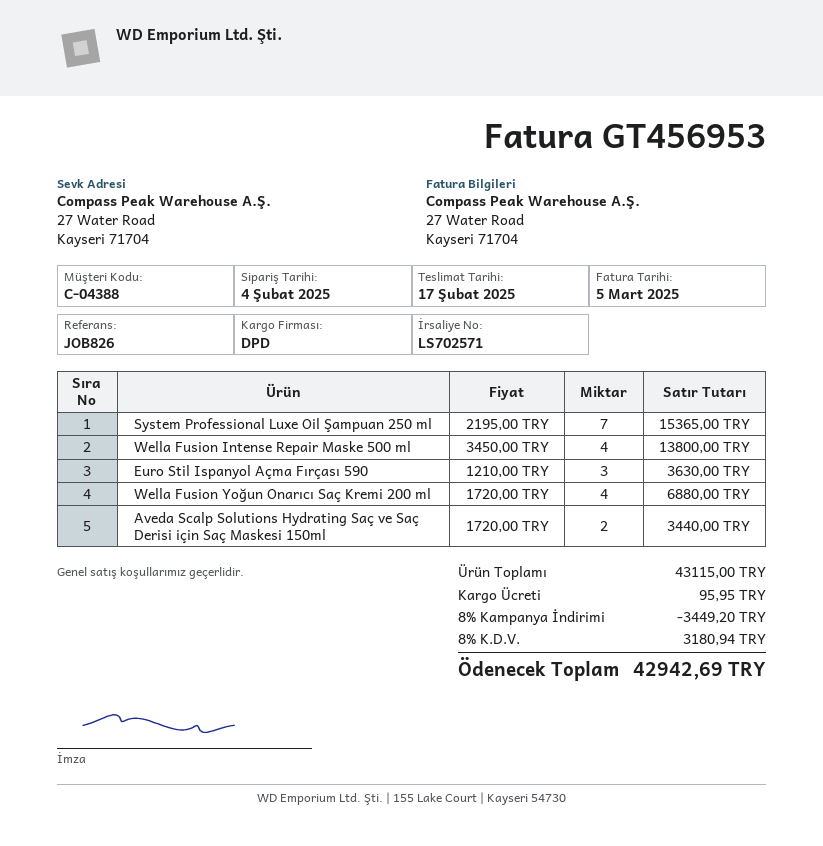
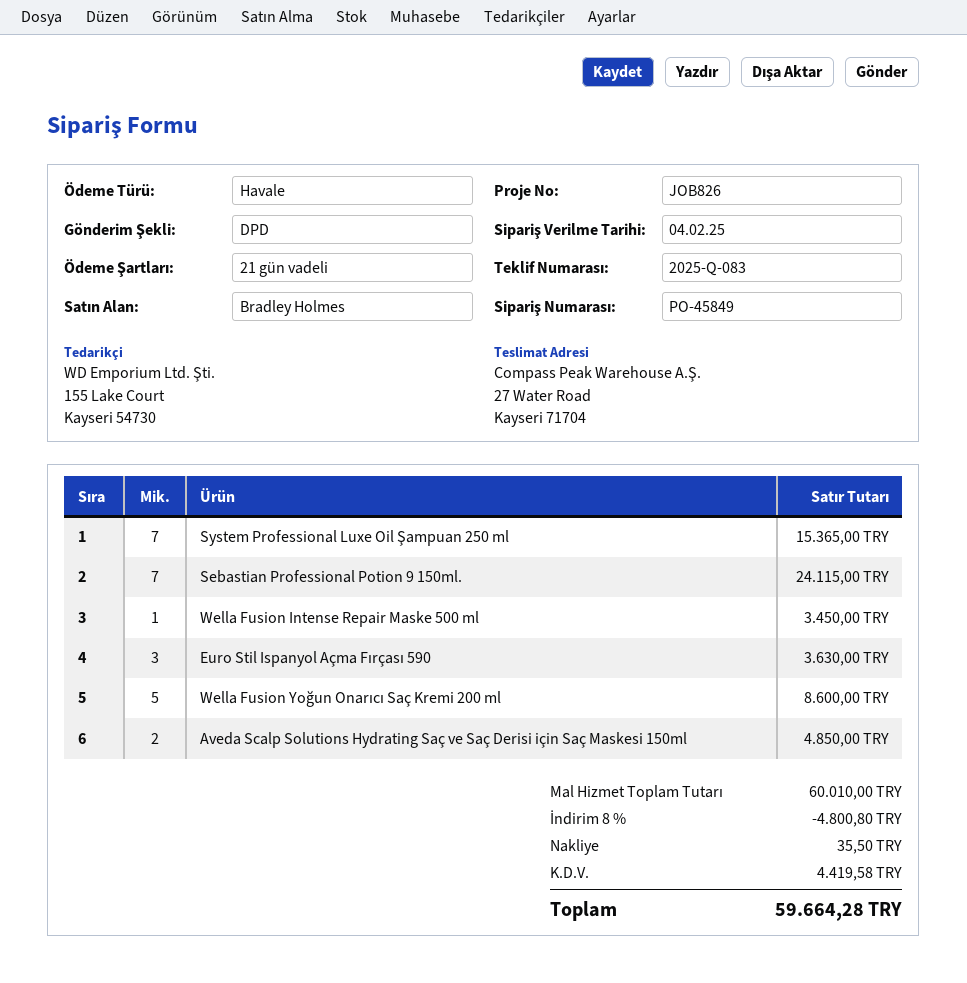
Wella Fusion Intense Repair Maske 500 ml: 4 for 13800.00 -> 1 for 3450.00
Wella Fusion Yoğun Onarıcı Saç Kremi 200 ml: 4 for 6880.00 -> 5 for 8600.00
Aveda Scalp Solutions Hydrating Saç ve Saç Derisi için Saç Maskesi 150ml: 2 for 3440.00 -> 2 for 4850.00
Sebastian Professional Potion 9 150ml.: none -> 7 for 24115.00
subtotal: 43115.00 -> 60010.00
discount: 8% = 3449.20 -> 8% = 4800.80
shipping: 95.95 -> 35.50
tax: 3180.94 -> 4419.58
total: 42942.69 -> 59664.28

